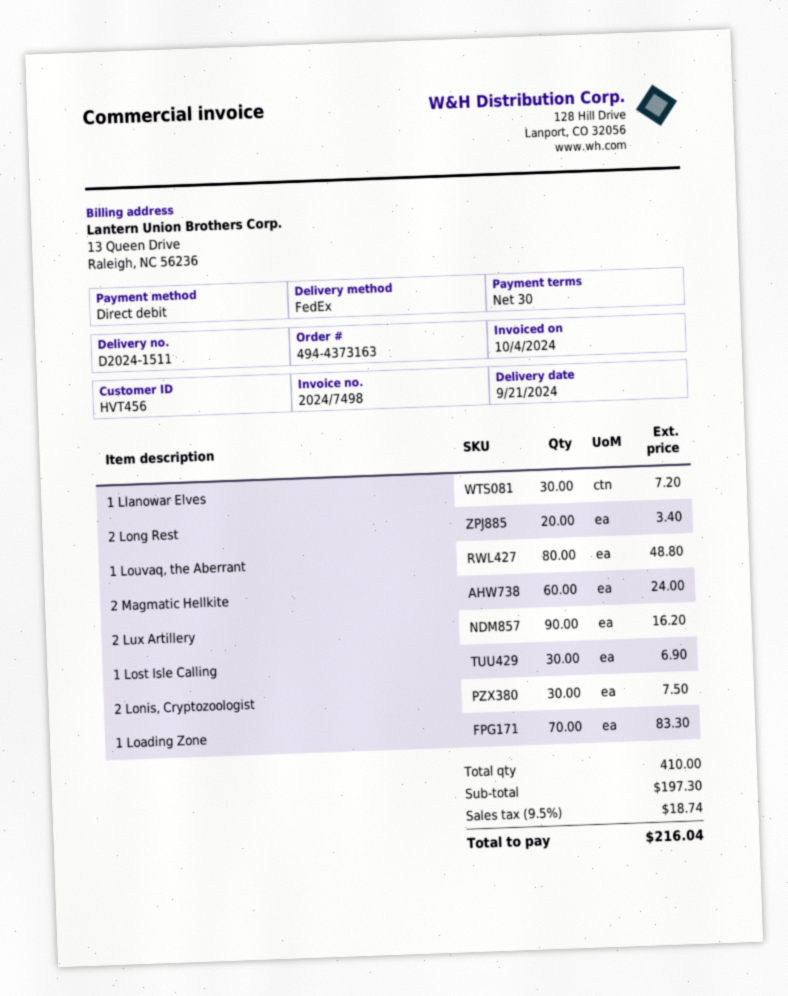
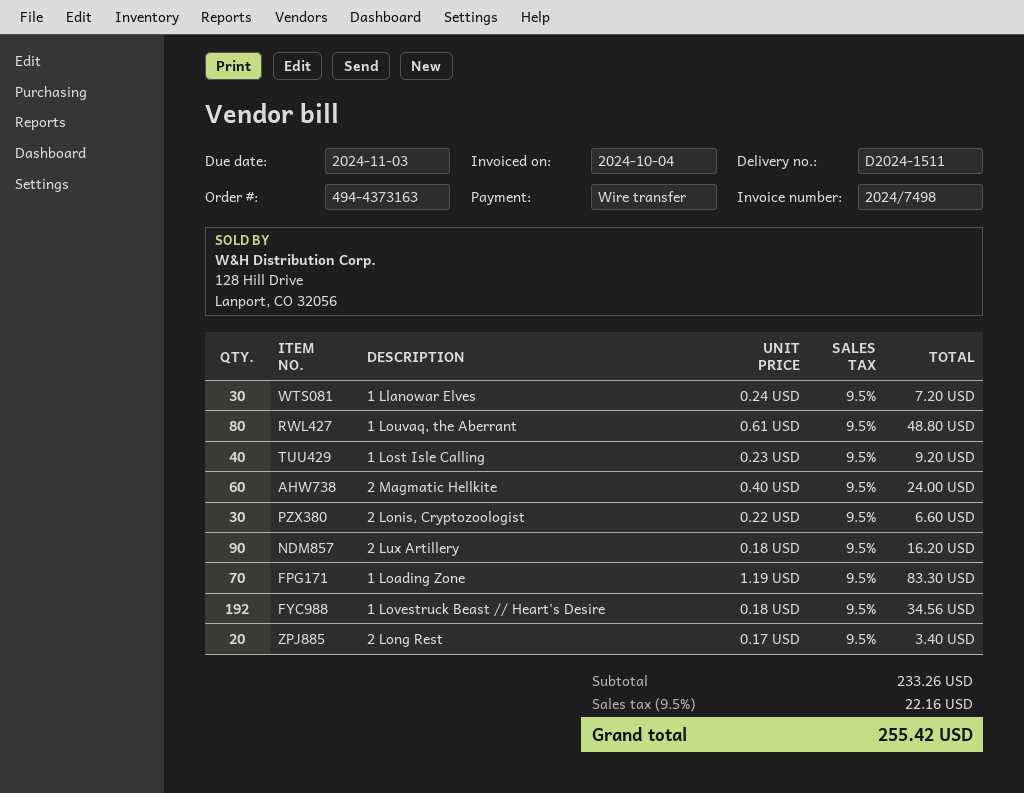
payment method: direct debit -> bank transfer
1 Lost Isle Calling: 30 for 6.90 -> 40 for 9.20
2 Lonis, Cryptozoologist: 30 for 7.50 -> 30 for 6.60
1 Lovestruck Beast // Heart's Desire: none -> 192 for 34.56
subtotal: 197.30 -> 233.26
tax: 9.5% = 18.74 -> 9.5% = 22.16
total: 216.04 -> 255.42

